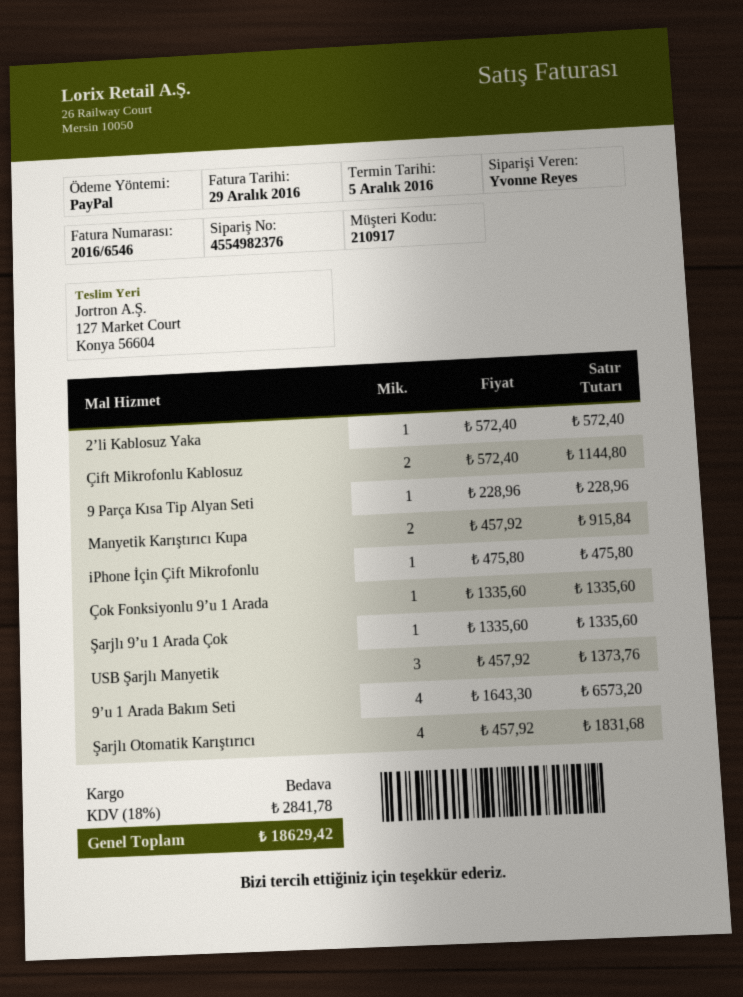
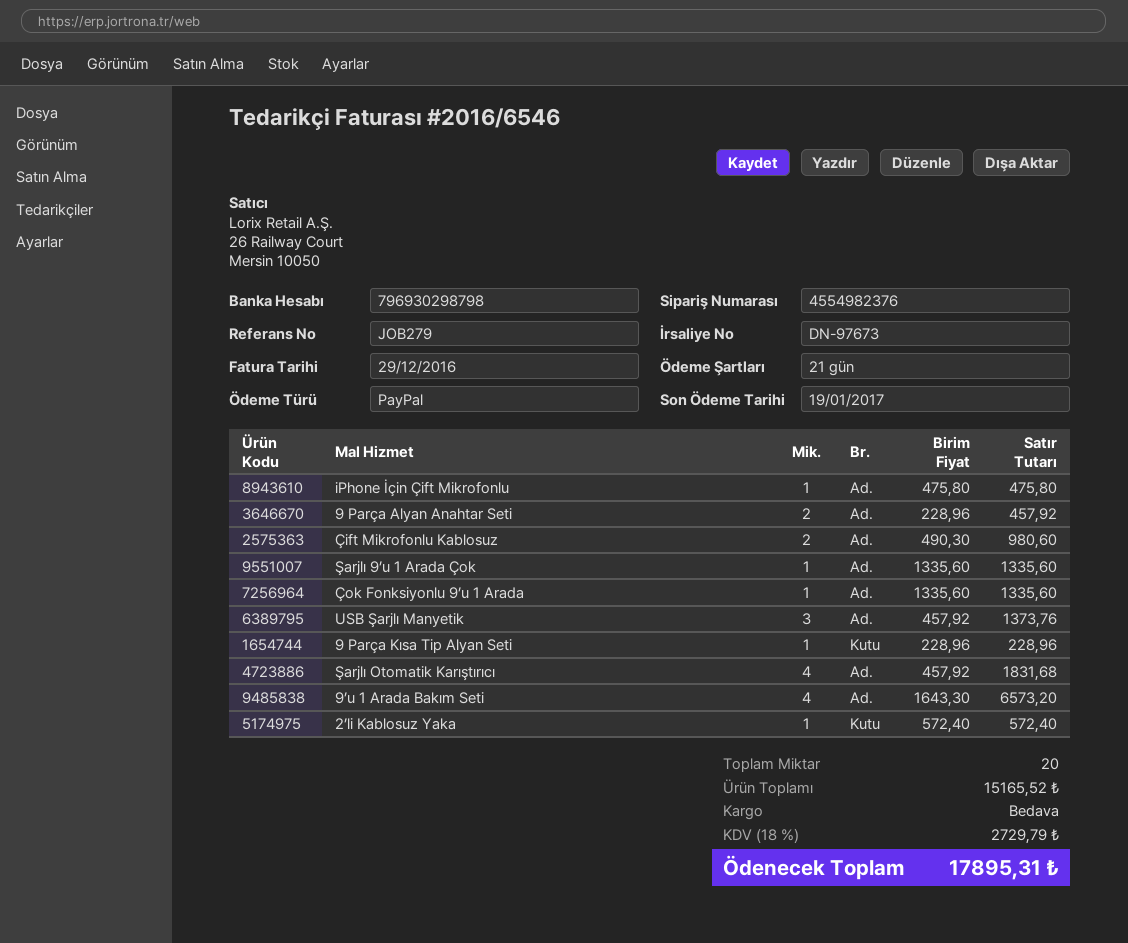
Çift Mikrofonlu Kablosuz: 2 x 572.40 = 1144.80 -> 2 x 490.30 = 980.60
Manyetik Karıştırıcı Kupa: 2 x 457.92 = 915.84 -> none
9 Parça Alyan Anahtar Seti: none -> 2 x 228.96 = 457.92
tax: 18% = 2841.78 -> 18% = 2729.79
total: 18629.42 -> 17895.31

